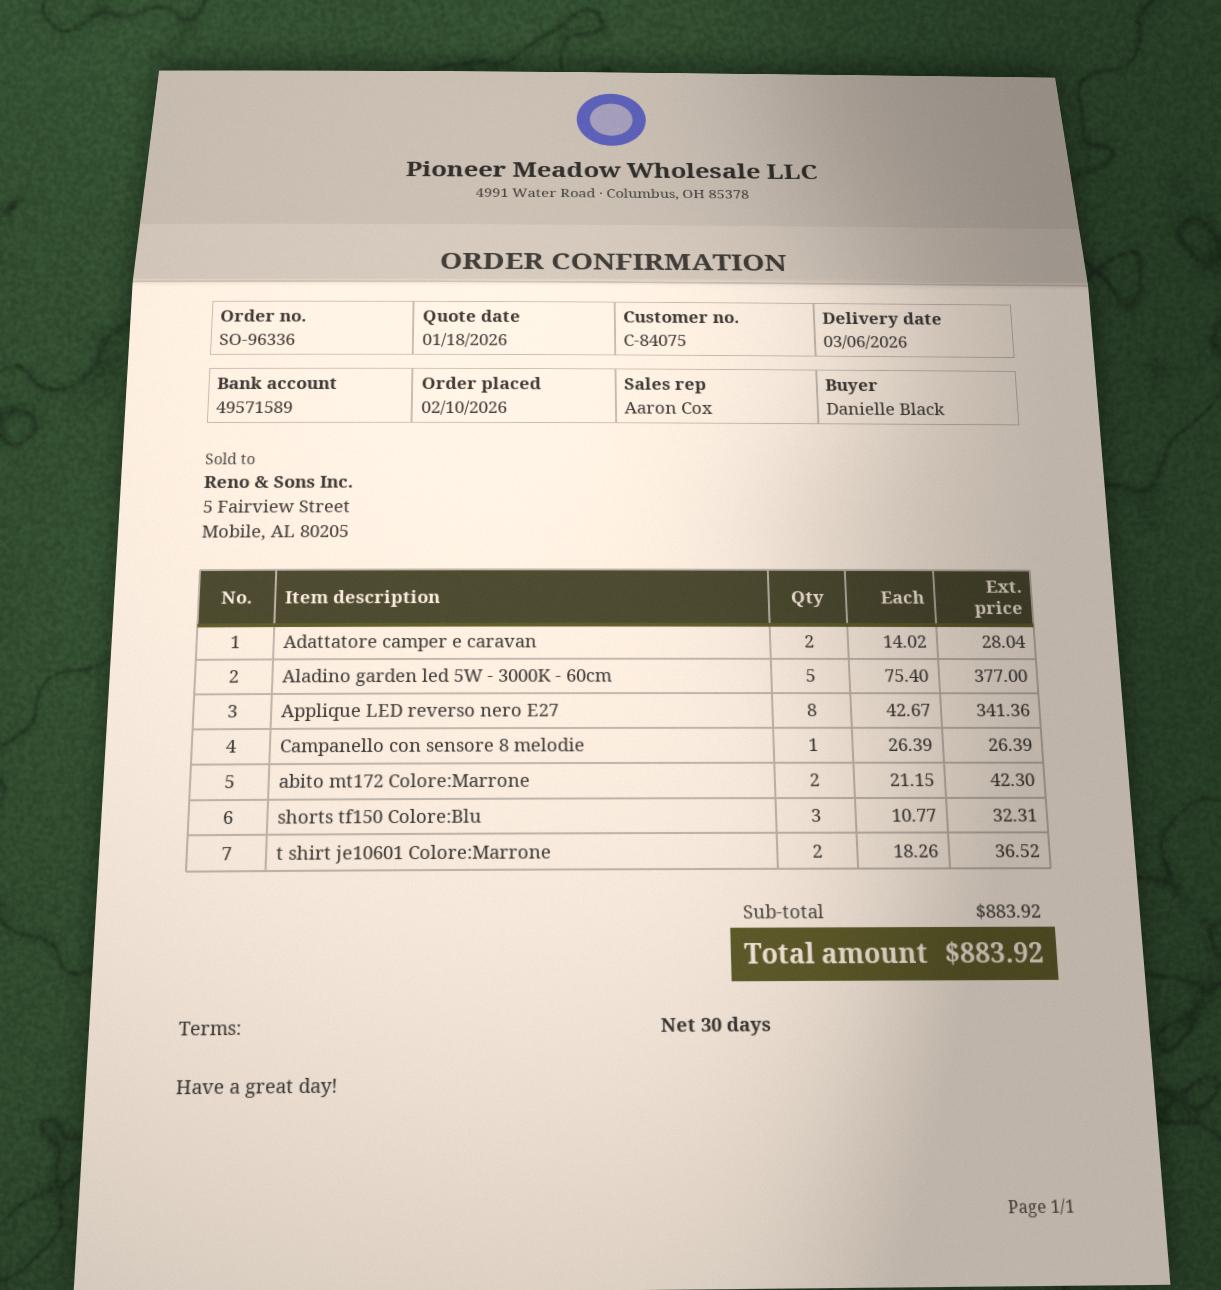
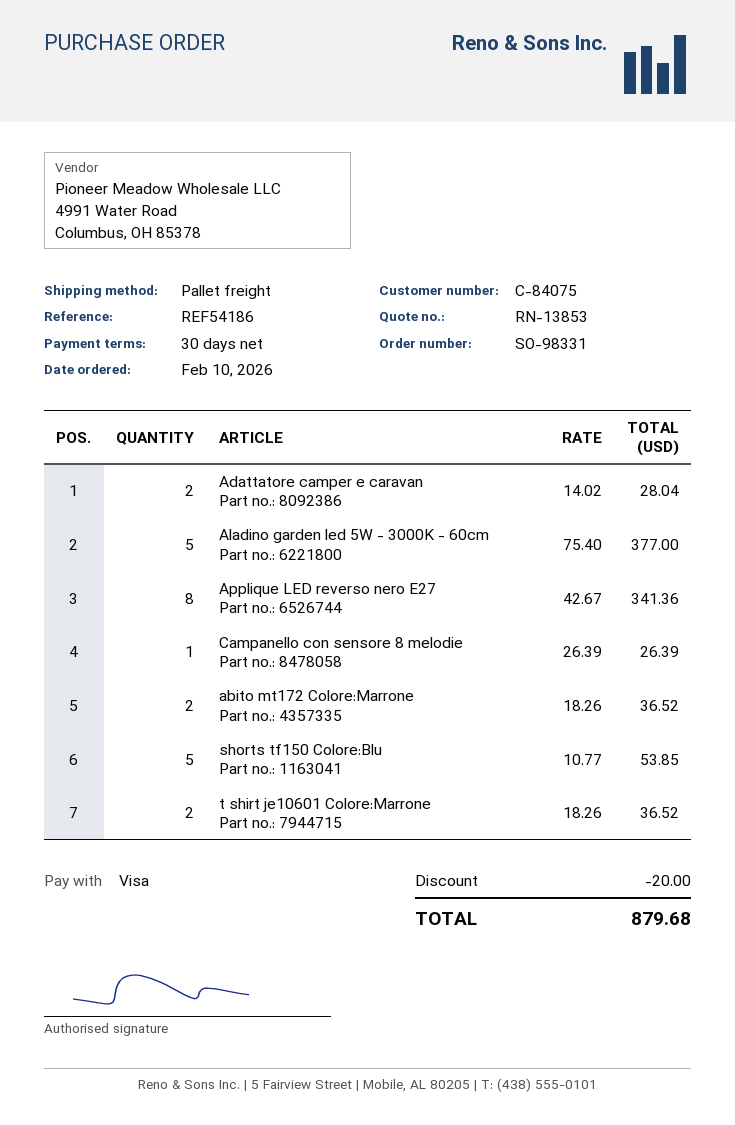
order number: SO-96336 -> SO-98331
abito mt172 Colore:Marrone: 2 x 21.15 = 42.30 -> 2 x 18.26 = 36.52
shorts tf150 Colore:Blu: 3 x 10.77 = 32.31 -> 5 x 10.77 = 53.85
discount: none -> 20.00
total: 883.92 -> 879.68

